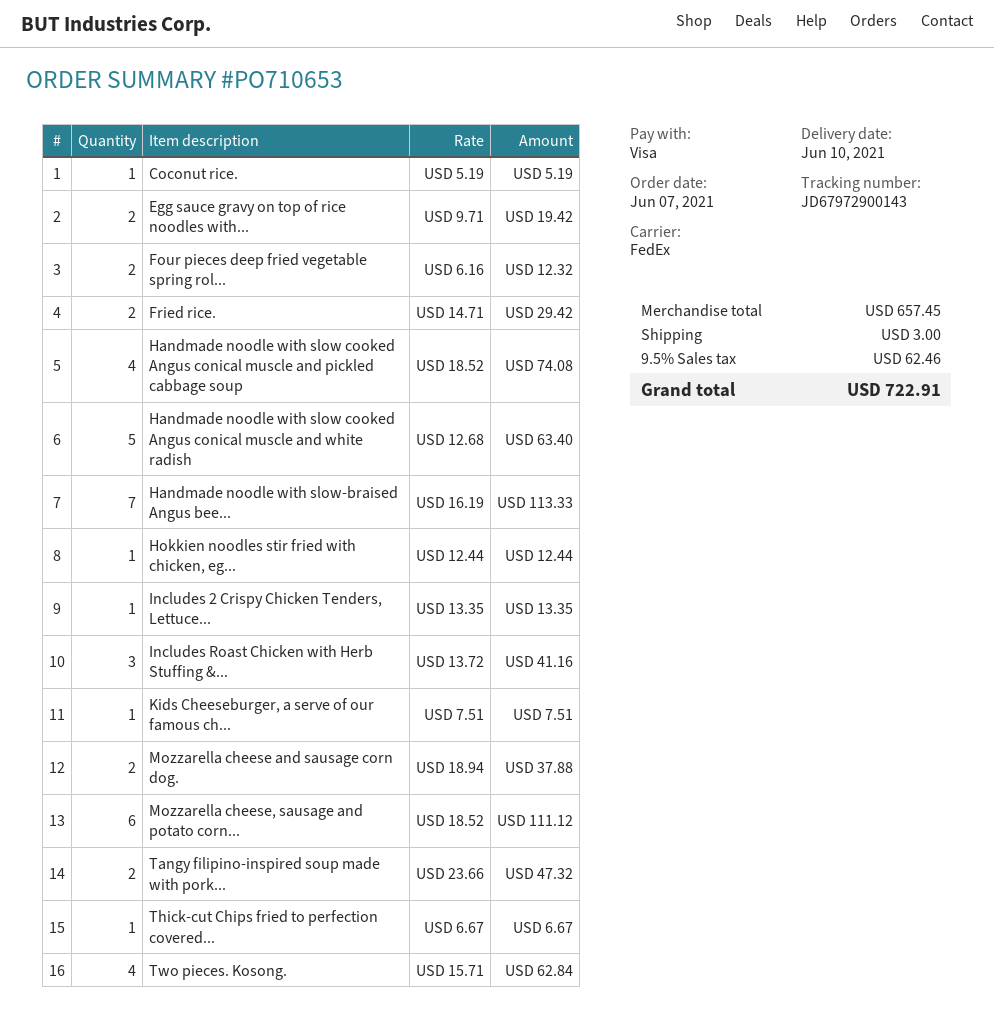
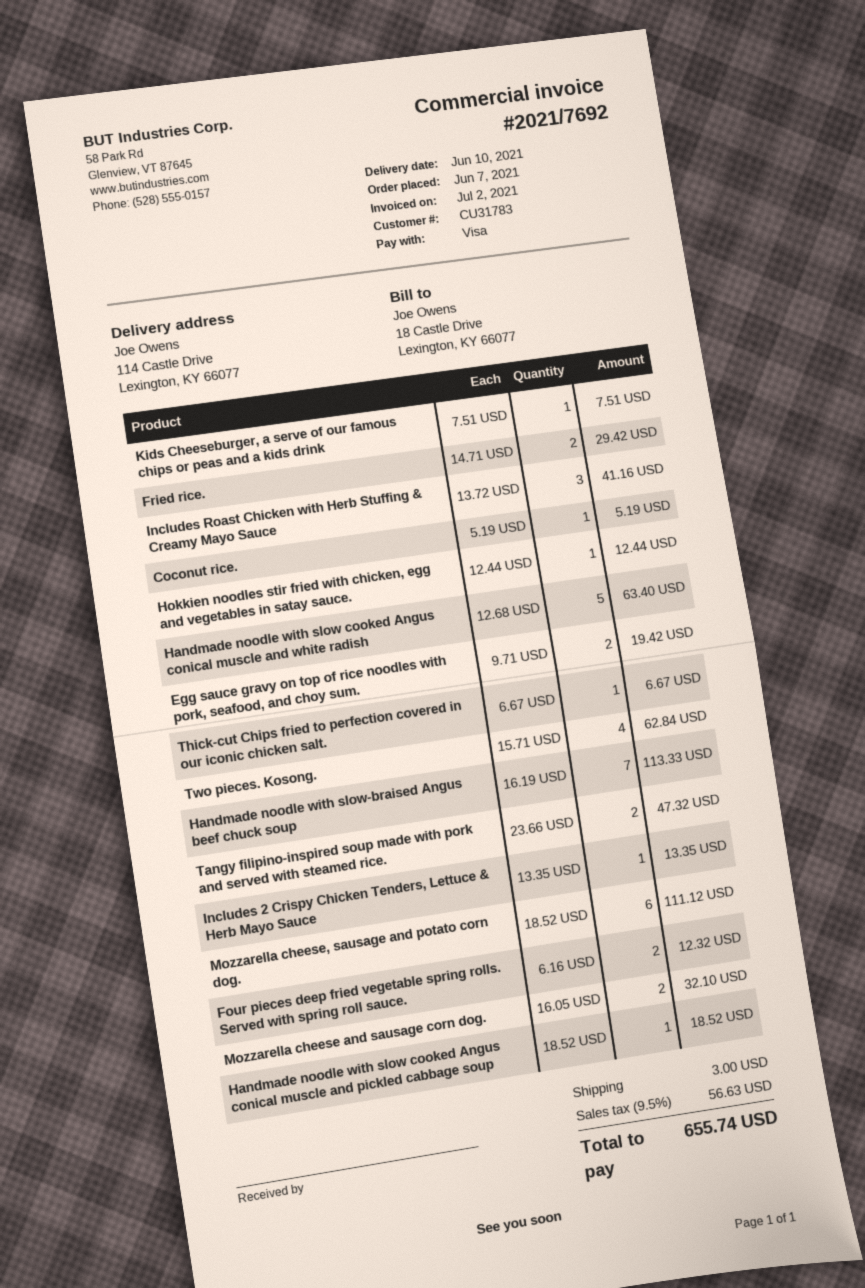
Handmade noodle with slow cooked Angus conical muscle and pickled cabbage soup: 4 x 18.52 = 74.08 -> 1 x 18.52 = 18.52
Mozzarella cheese and sausage corn dog.: 2 x 18.94 = 37.88 -> 2 x 16.05 = 32.10
tax: 9.5% = 62.46 -> 9.5% = 56.63
total: 722.91 -> 655.74

